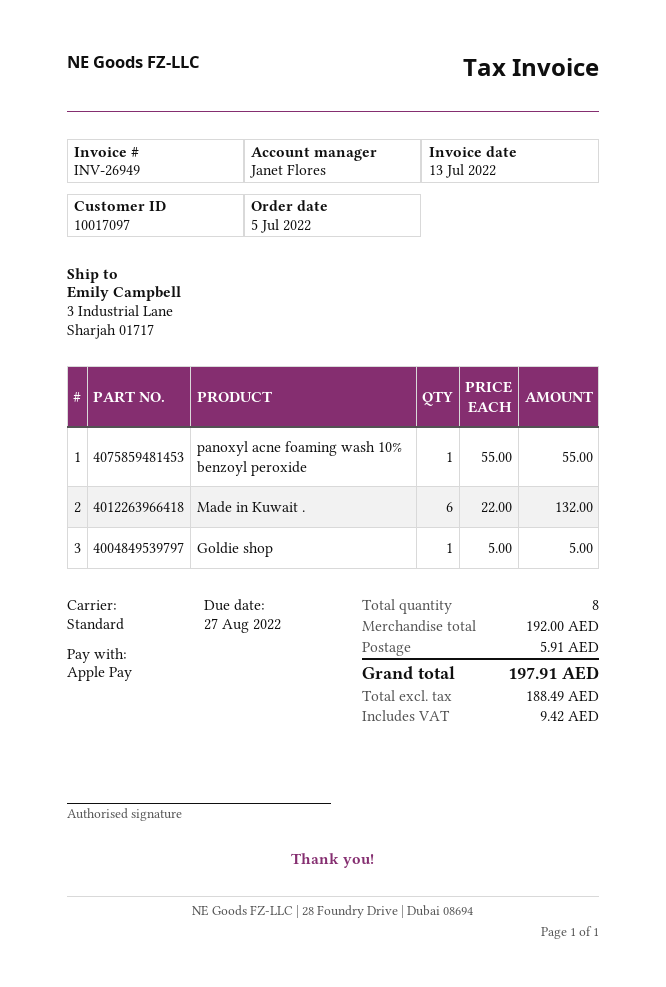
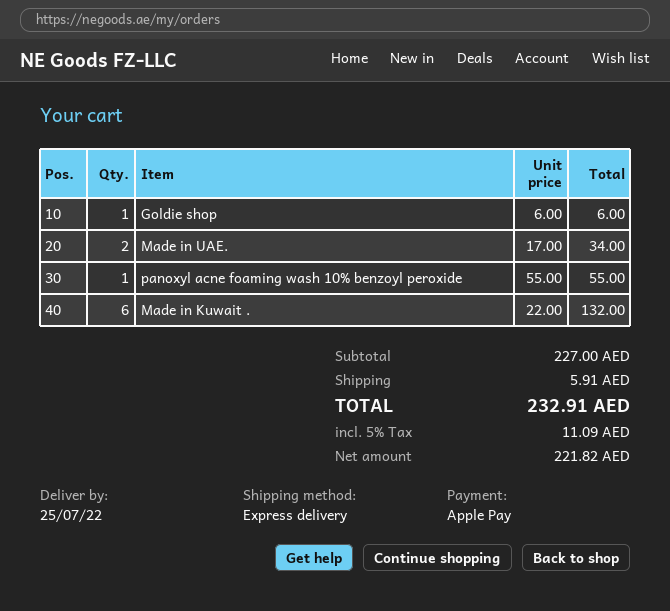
shipping method: standard -> express
Goldie shop: 1 x 5.00 = 5.00 -> 1 x 6.00 = 6.00
Made in UAE.: none -> 2 x 17.00 = 34.00
subtotal: 192.00 -> 227.00
net: 188.49 -> 221.82
tax: 9.42 -> 11.09
total: 197.91 -> 232.91

